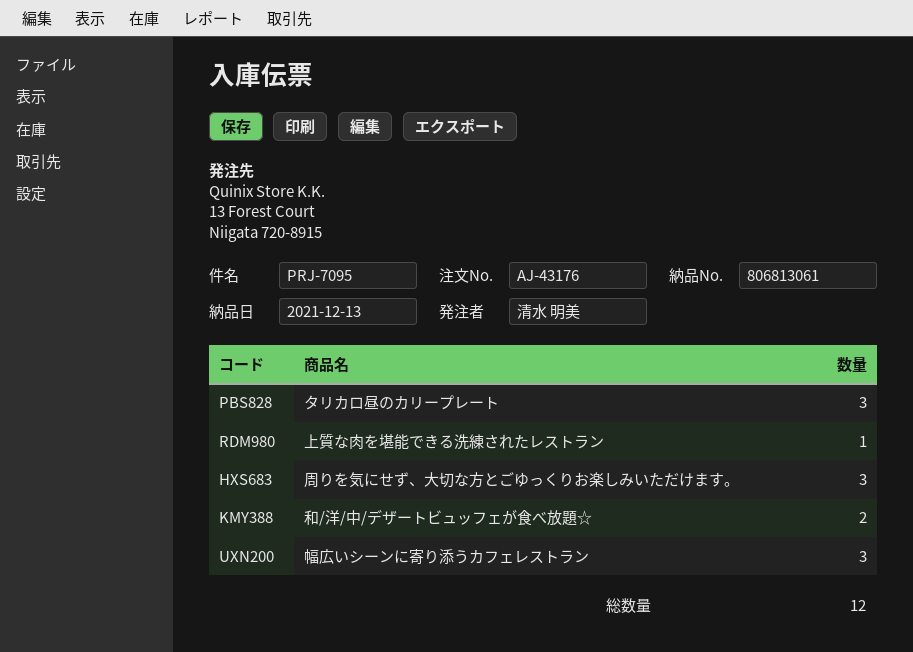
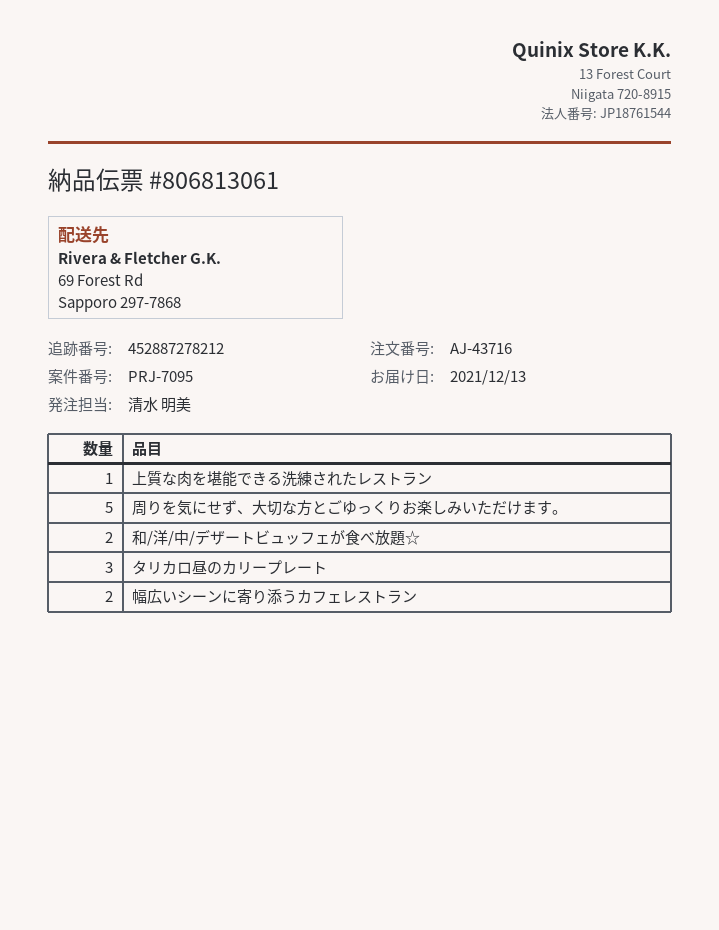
order number: AJ-43176 -> AJ-43716
周りを気にせず、大切な方とごゆっくりお楽しみいただけます。: 3 -> 5
幅広いシーンに寄り添うカフェレストラン: 3 -> 2

